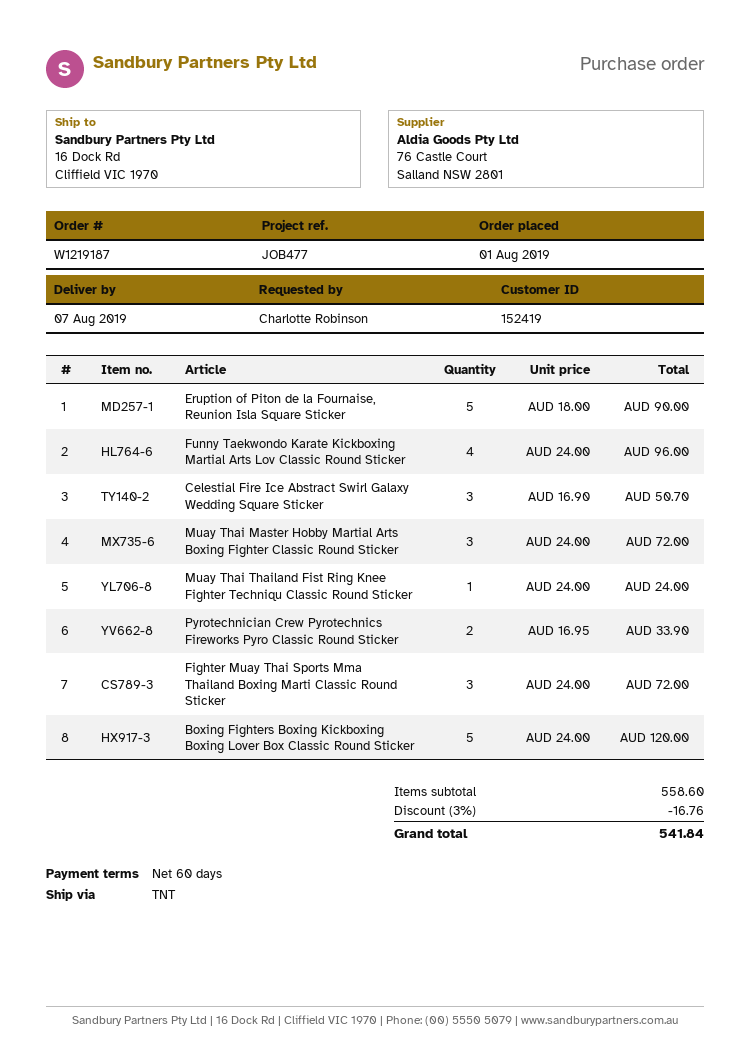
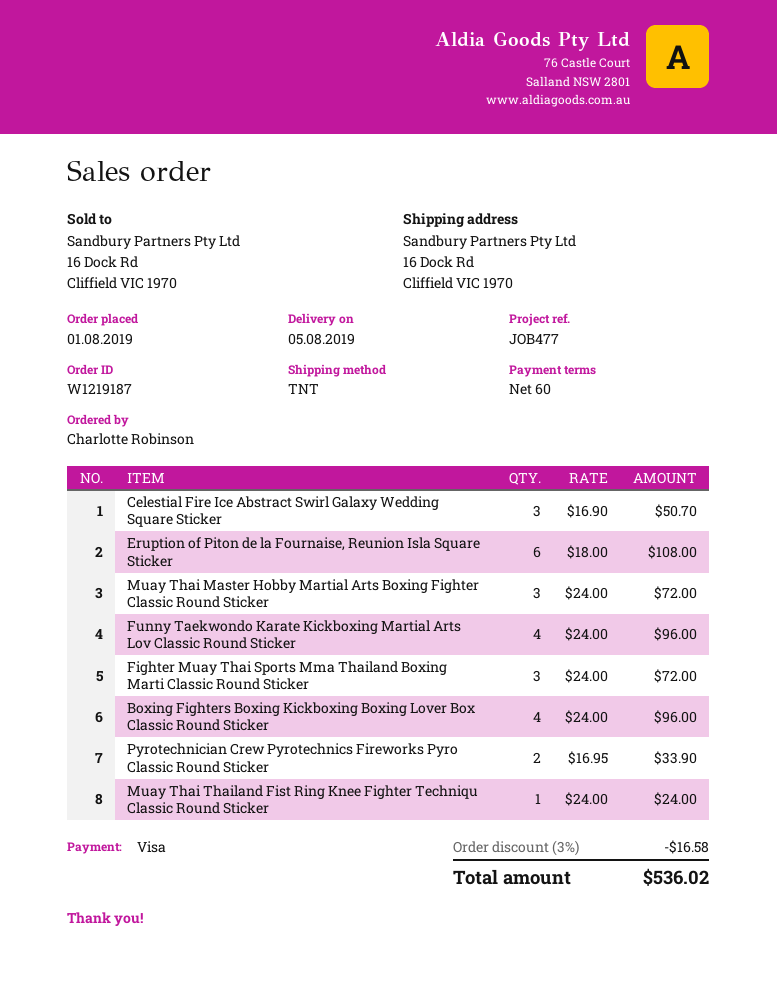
delivery date: 2019-08-07 -> 2019-08-05
Eruption of Piton de la Fournaise, Reunion Isla Square Sticker: 5 x 18.00 = 90.00 -> 6 x 18.00 = 108.00
Boxing Fighters Boxing Kickboxing Boxing Lover Box Classic Round Sticker: 5 x 24.00 = 120.00 -> 4 x 24.00 = 96.00
discount: 3% = 16.76 -> 3% = 16.58
total: 541.84 -> 536.02

